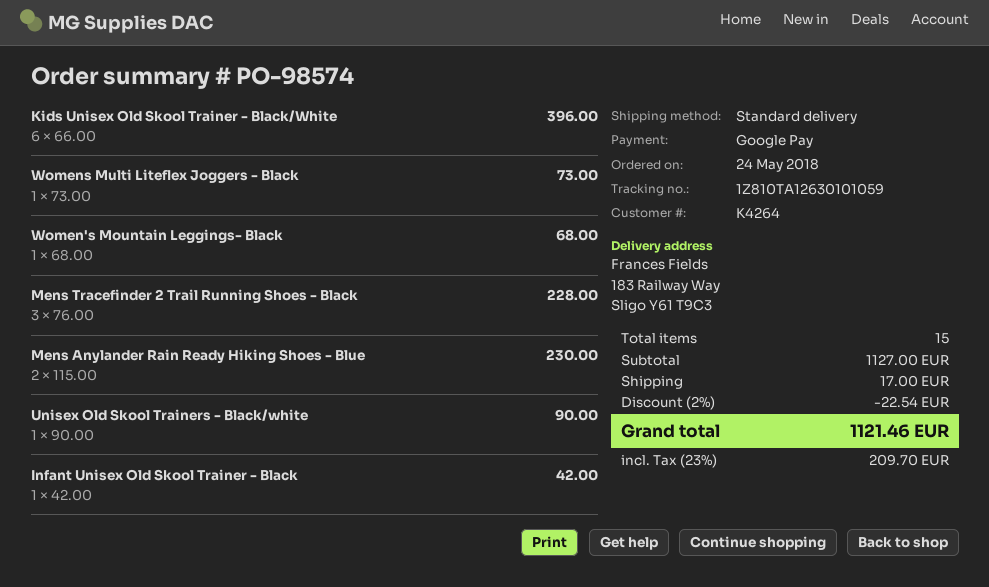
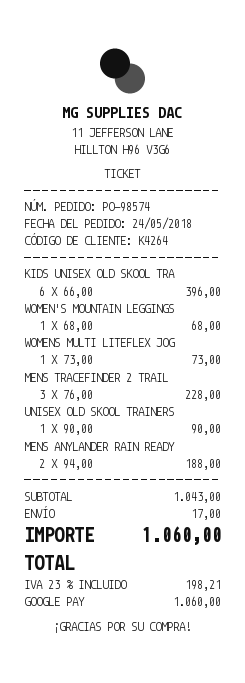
Mens Anylander Rain Ready Hiking Shoes - Blue: 2 x 115.00 = 230.00 -> 2 x 94.00 = 188.00
Infant Unisex Old Skool Trainer - Black: 1 x 42.00 = 42.00 -> none
subtotal: 1127.00 -> 1043.00
discount: 2% = 22.54 -> none
tax: 23% = 209.70 -> 23% = 198.21
total: 1121.46 -> 1060.00

